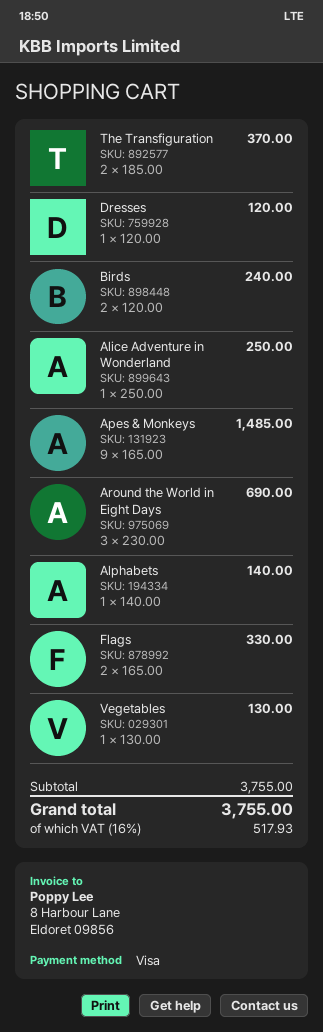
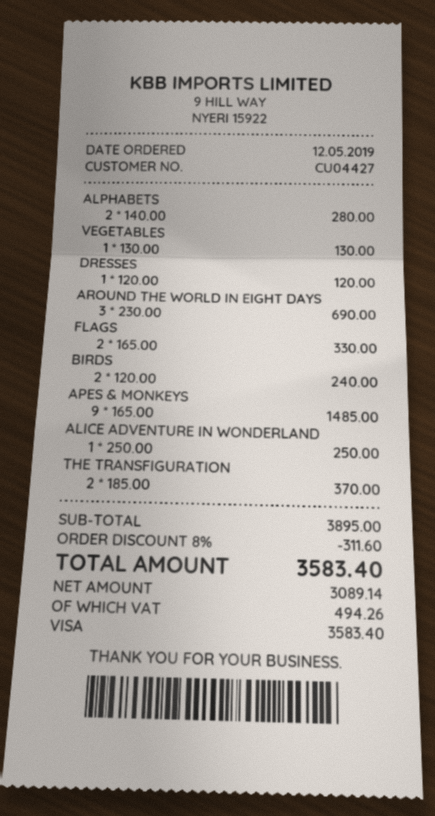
Alphabets: 1 x 140.00 = 140.00 -> 2 x 140.00 = 280.00
subtotal: 3755.00 -> 3895.00
discount: none -> 8% = 311.60
tax: 517.93 -> 494.26
total: 3755.00 -> 3583.40

